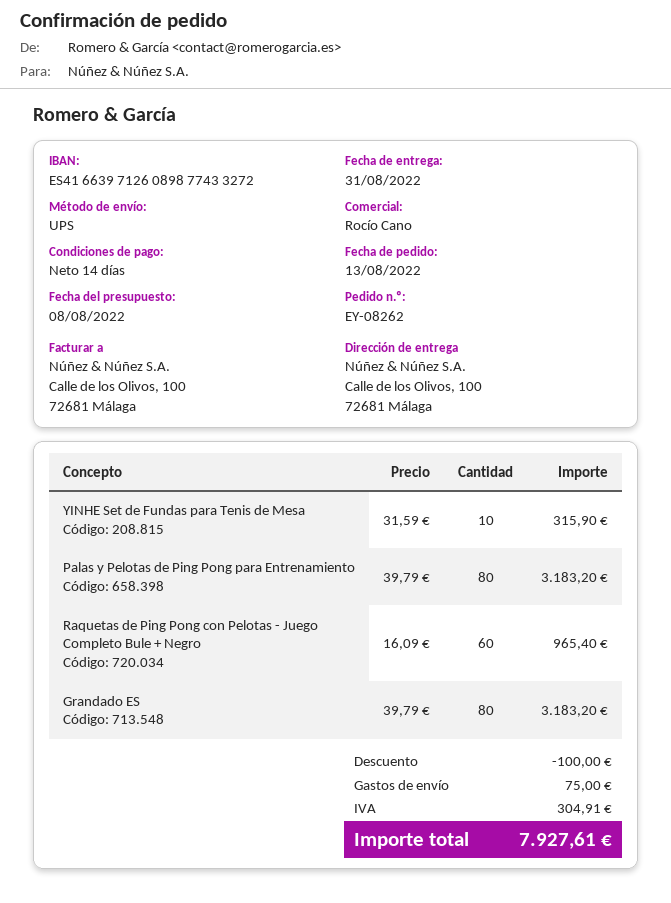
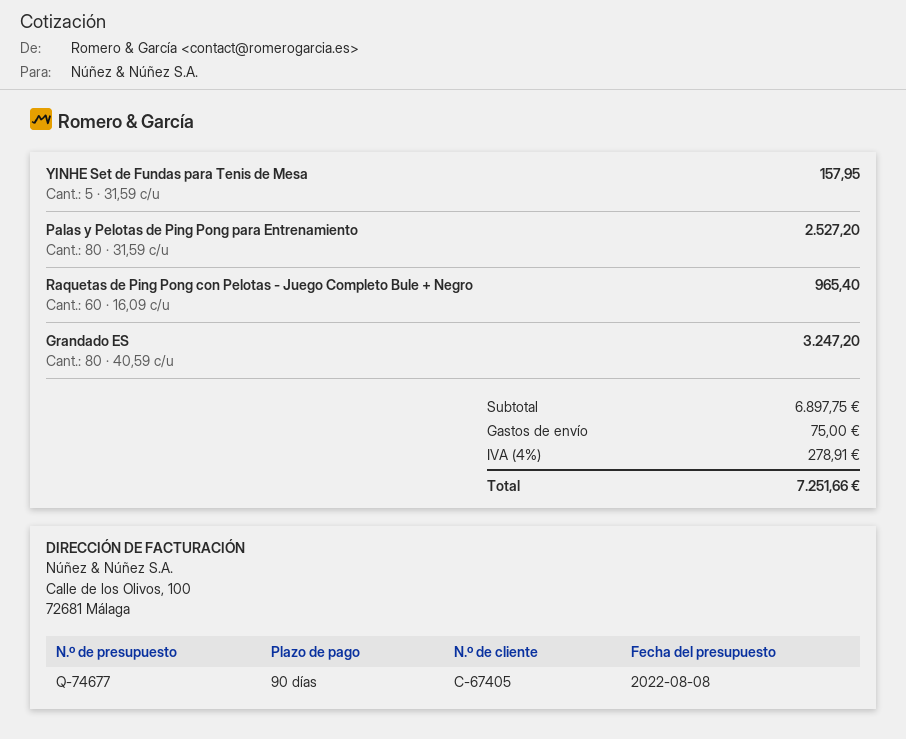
payment terms: 14 days -> 90 days
YINHE Set de Fundas para Tenis de Mesa: 10 x 31.59 = 315.90 -> 5 x 31.59 = 157.95
Palas y Pelotas de Ping Pong para Entrenamiento: 80 x 39.79 = 3183.20 -> 80 x 31.59 = 2527.20
Grandado ES: 80 x 39.79 = 3183.20 -> 80 x 40.59 = 3247.20
discount: 100.00 -> none
tax: 304.91 -> 278.91
total: 7927.61 -> 7251.66

